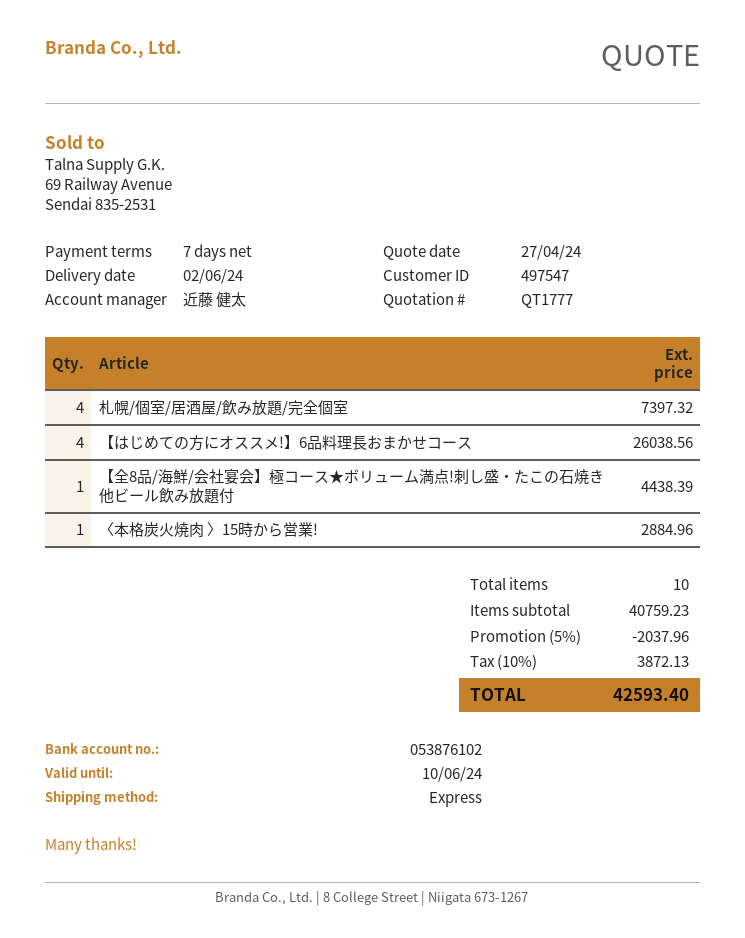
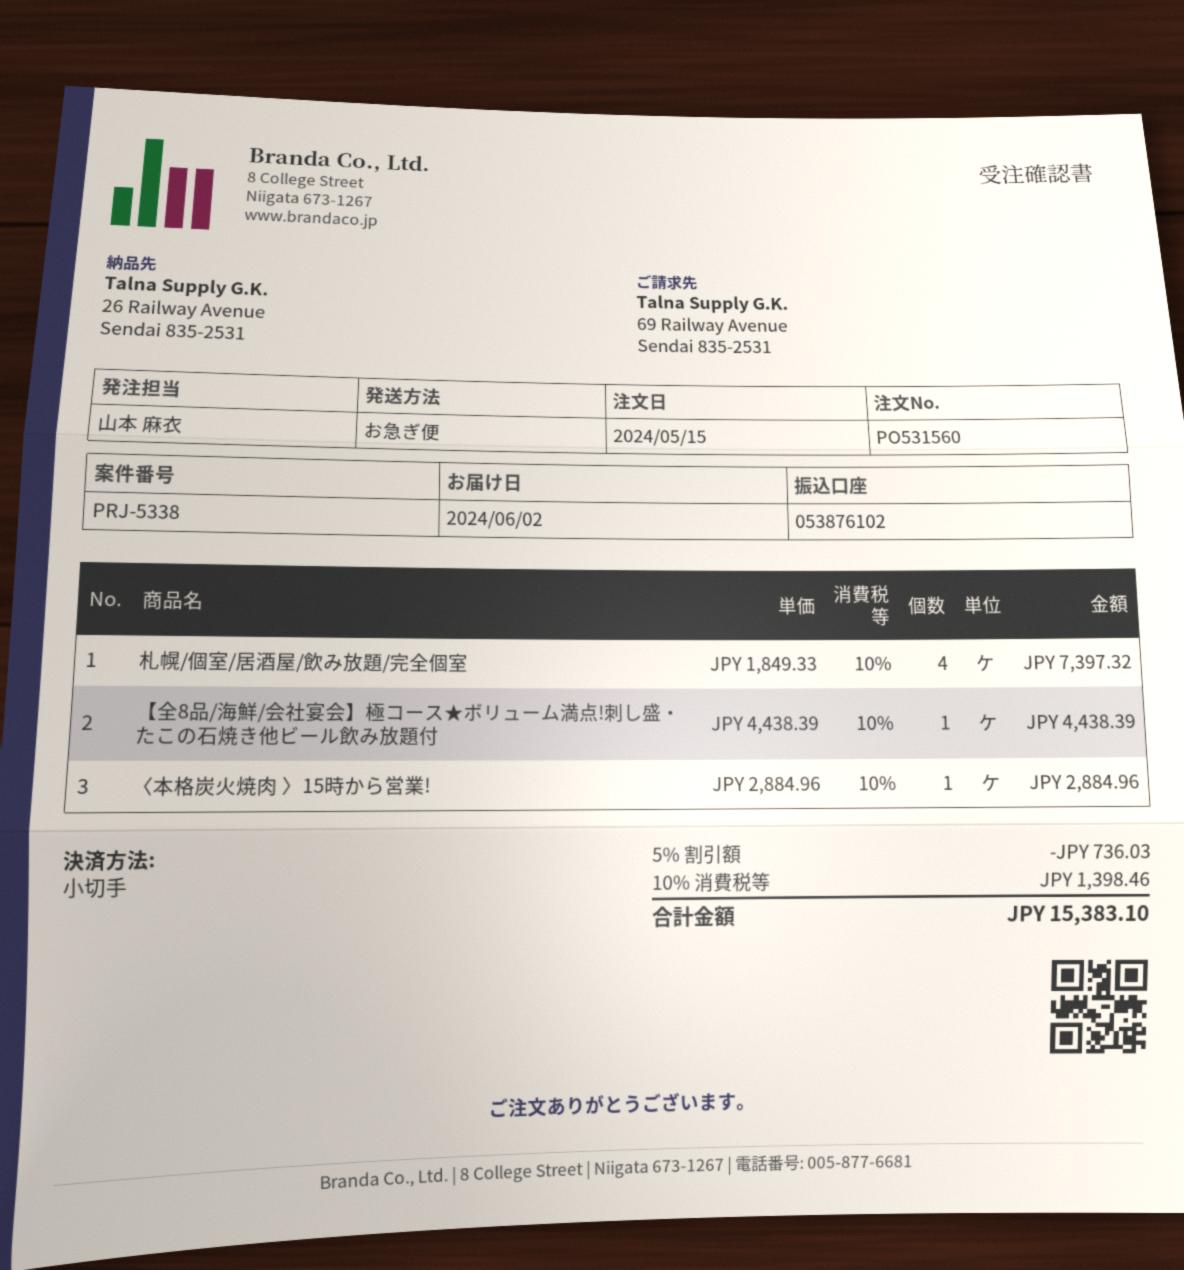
【はじめての方にオススメ!】6品料理長おまかせコース: 4 for 26038.56 -> none
discount: 5% = 2037.96 -> 5% = 736.03
tax: 10% = 3872.13 -> 10% = 1398.46
total: 42593.40 -> 15383.10

